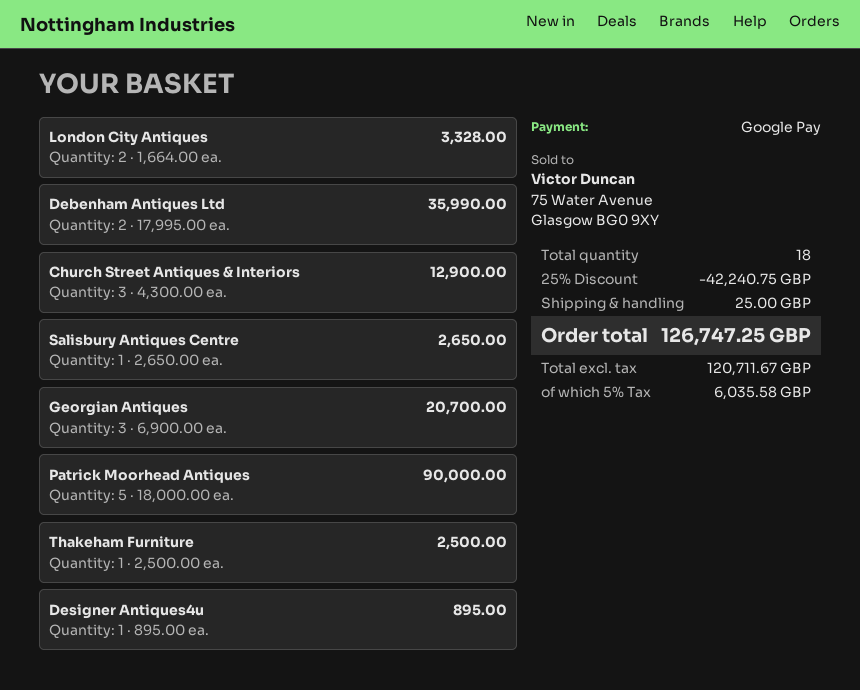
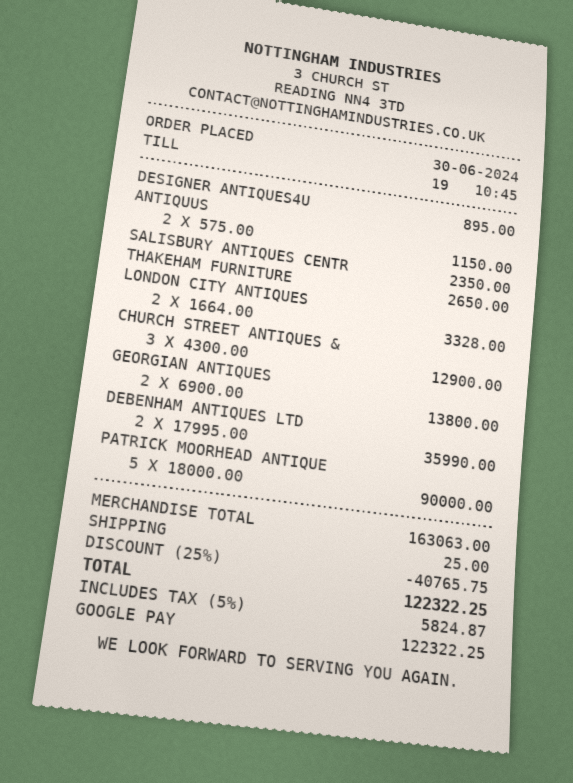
Salisbury Antiques Centre: 1 x 2650.00 = 2650.00 -> 1 x 2350.00 = 2350.00
Georgian Antiques: 3 x 6900.00 = 20700.00 -> 2 x 6900.00 = 13800.00
Thakeham Furniture: 1 x 2500.00 = 2500.00 -> 1 x 2650.00 = 2650.00
ANTIQUUS: none -> 2 x 575.00 = 1150.00
discount: 25% = 42240.75 -> 25% = 40765.75
tax: 5% = 6035.58 -> 5% = 5824.87
total: 126747.25 -> 122322.25

